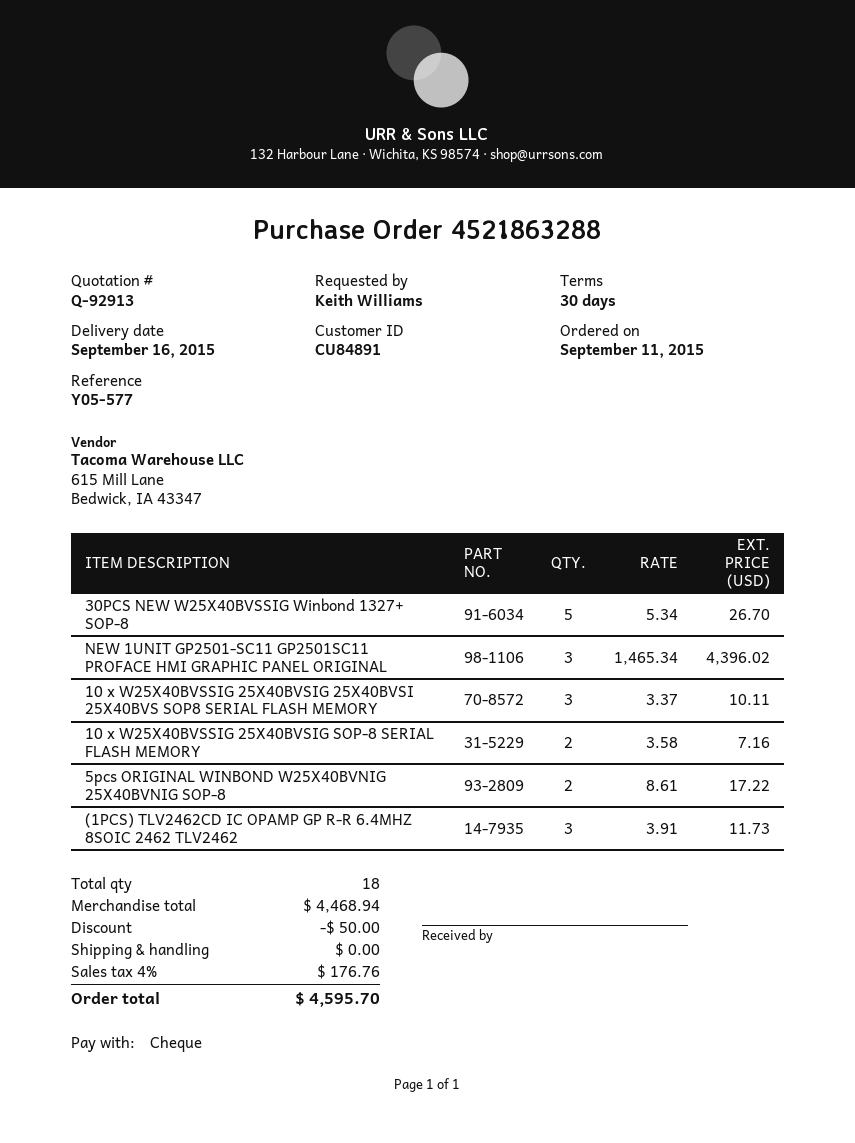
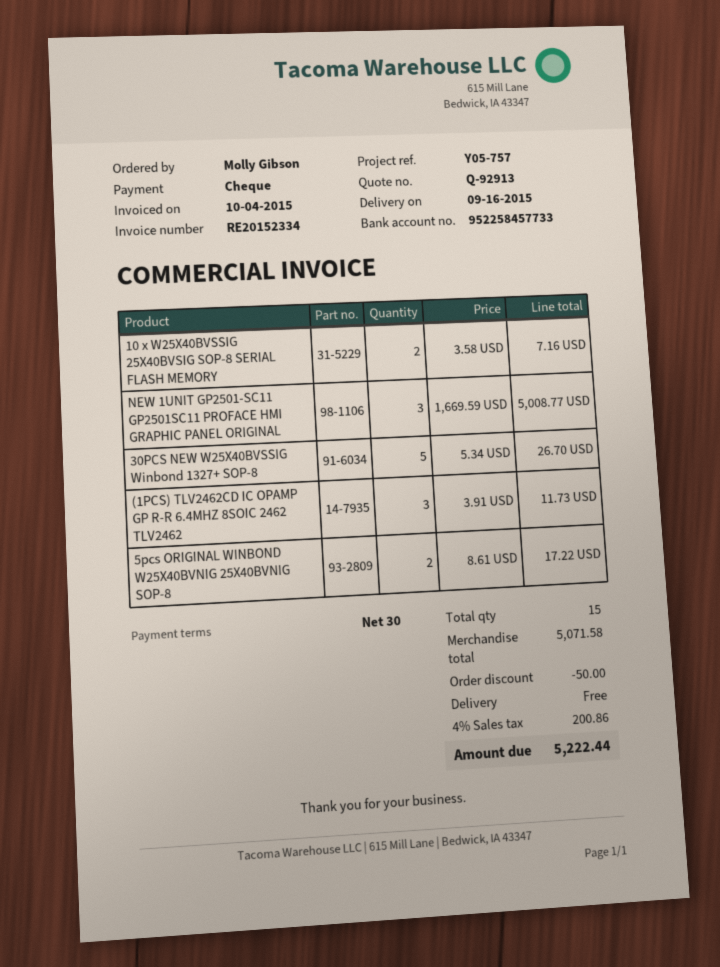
reference: Y05-577 -> Y05-757
ordered by: Keith Williams -> Molly Gibson
NEW 1UNIT GP2501-SC11 GP2501SC11 PROFACE HMI GRAPHIC PANEL ORIGINAL: 3 x 1465.34 = 4396.02 -> 3 x 1669.59 = 5008.77
10 x W25X40BVSSIG 25X40BVSIG 25X40BVSI 25X40BVS SOP8 SERIAL FLASH MEMORY: 3 x 3.37 = 10.11 -> none
total quantity: 18 -> 15
subtotal: 4468.94 -> 5071.58
tax: 4% = 176.76 -> 4% = 200.86
total: 4595.70 -> 5222.44

